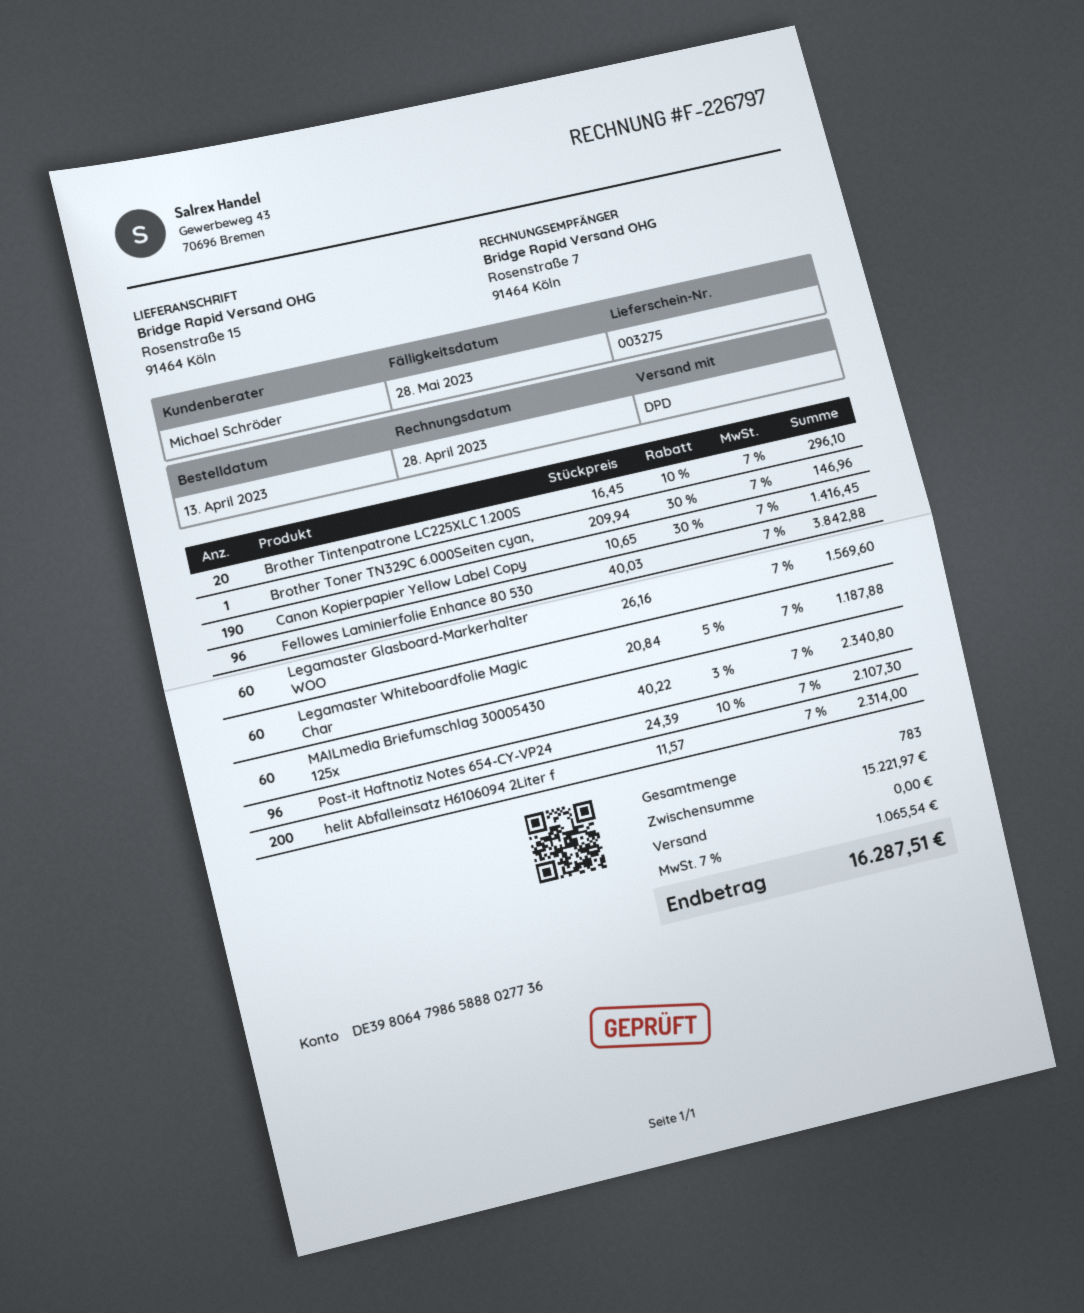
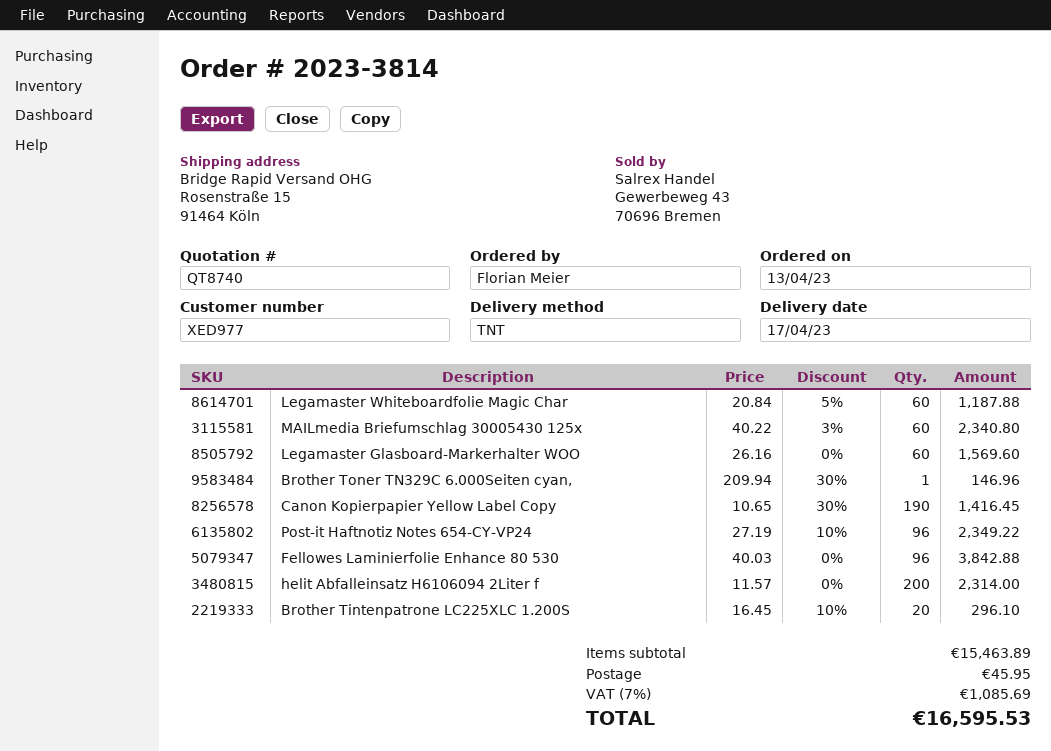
shipping method: DPD -> TNT
Post-it Haftnotiz Notes 654-CY-VP24: 96 x 24.39 - 10% = 2107.30 -> 96 x 27.19 - 10% = 2349.22
subtotal: 15221.97 -> 15463.89
shipping: 0.00 -> 45.95
tax: 7% = 1065.54 -> 7% = 1085.69
total: 16287.51 -> 16595.53

